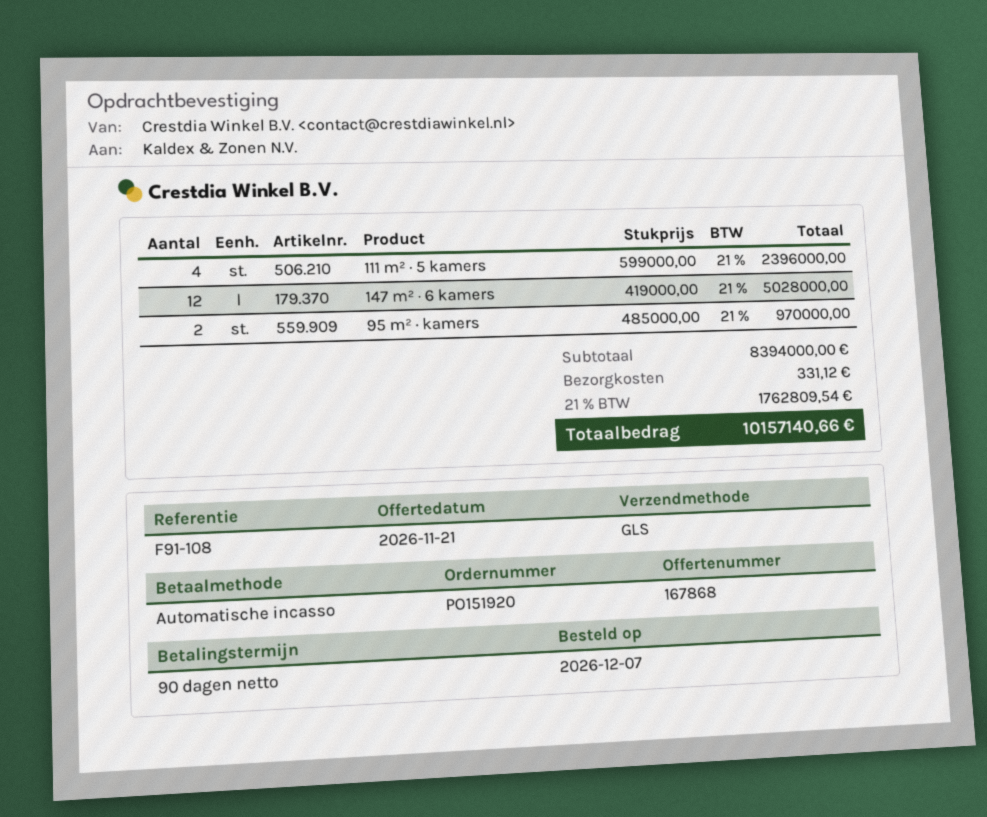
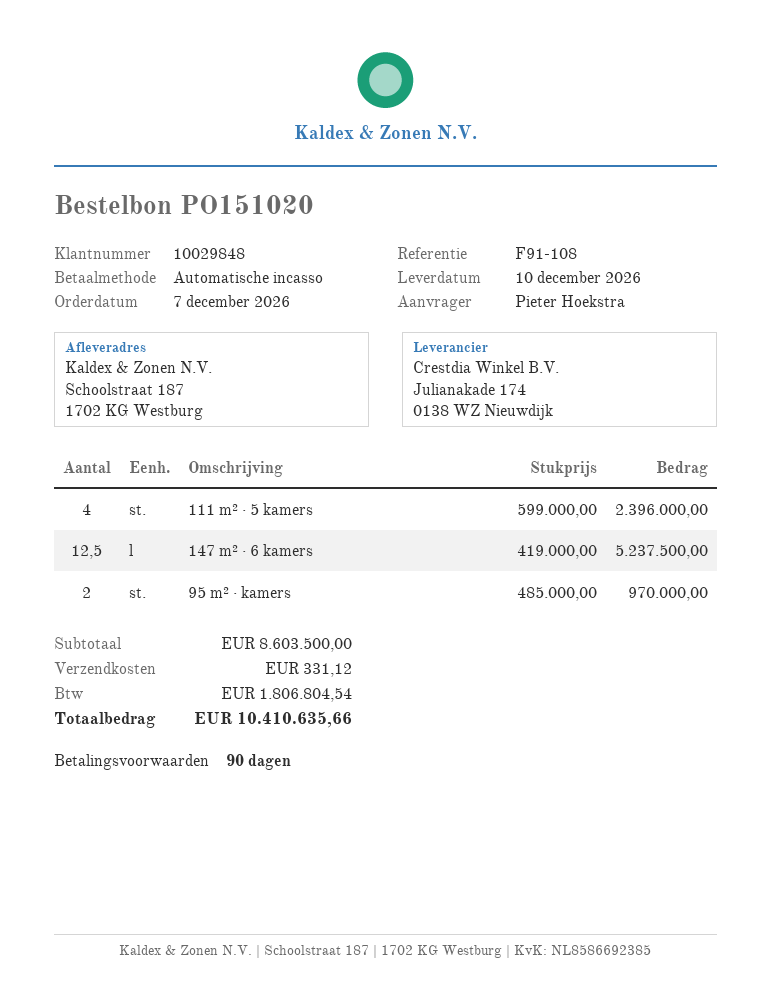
order number: PO151920 -> PO151020
147 m² · 6 kamers: 12 x 419000.00 = 5028000.00 -> 12.5 x 419000.00 = 5237500.00
subtotal: 8394000.00 -> 8603500.00
tax: 1762809.54 -> 1806804.54
total: 10157140.66 -> 10410635.66

